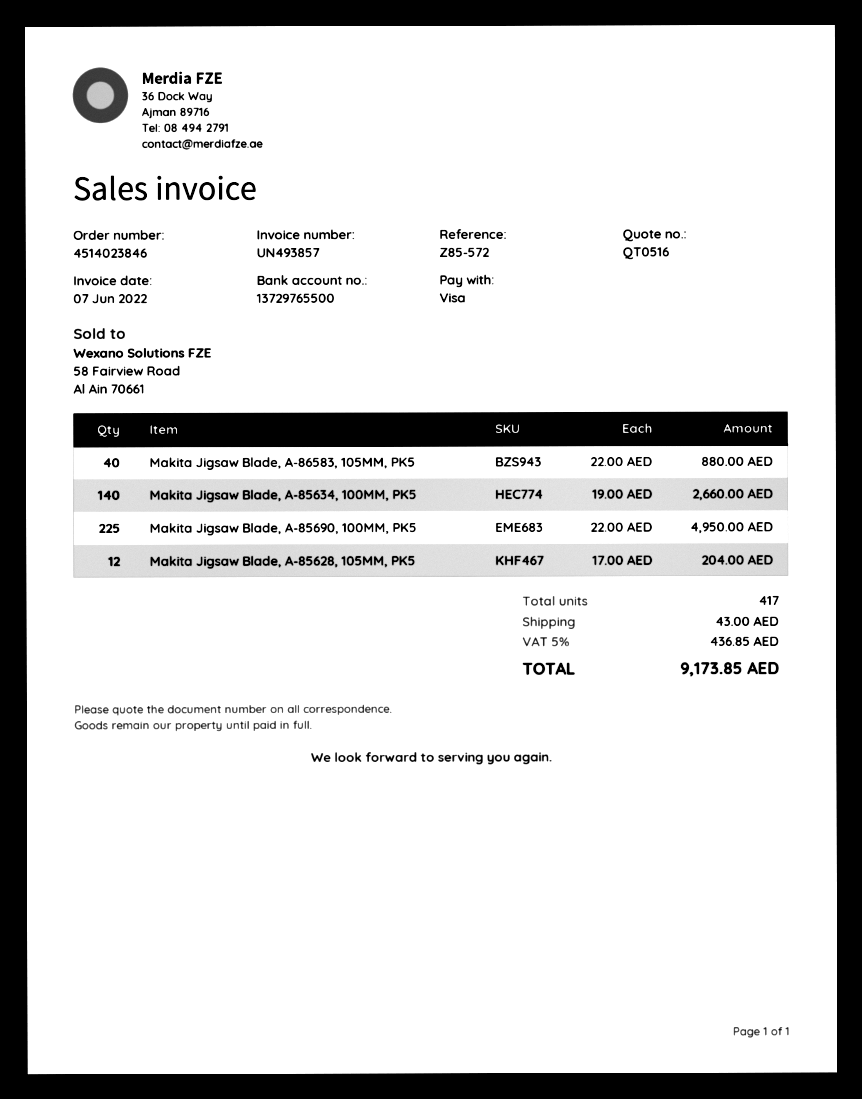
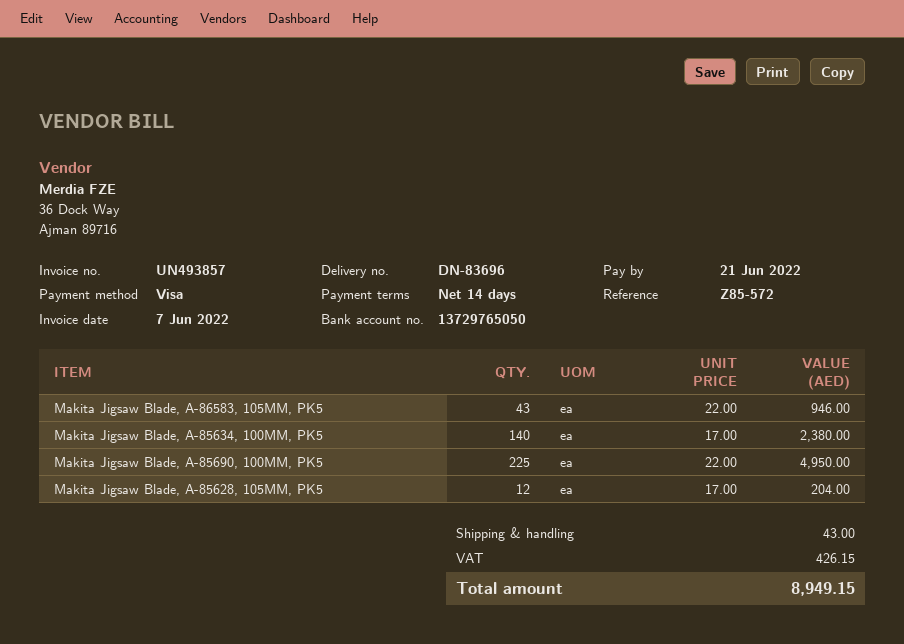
bank account: 13729765500 -> 13729765050
Makita Jigsaw Blade, A-86583, 105MM, PK5: 40 x 22.00 = 880.00 -> 43 x 22.00 = 946.00
Makita Jigsaw Blade, A-85634, 100MM, PK5: 140 x 19.00 = 2660.00 -> 140 x 17.00 = 2380.00
tax: 436.85 -> 426.15
total: 9173.85 -> 8949.15

